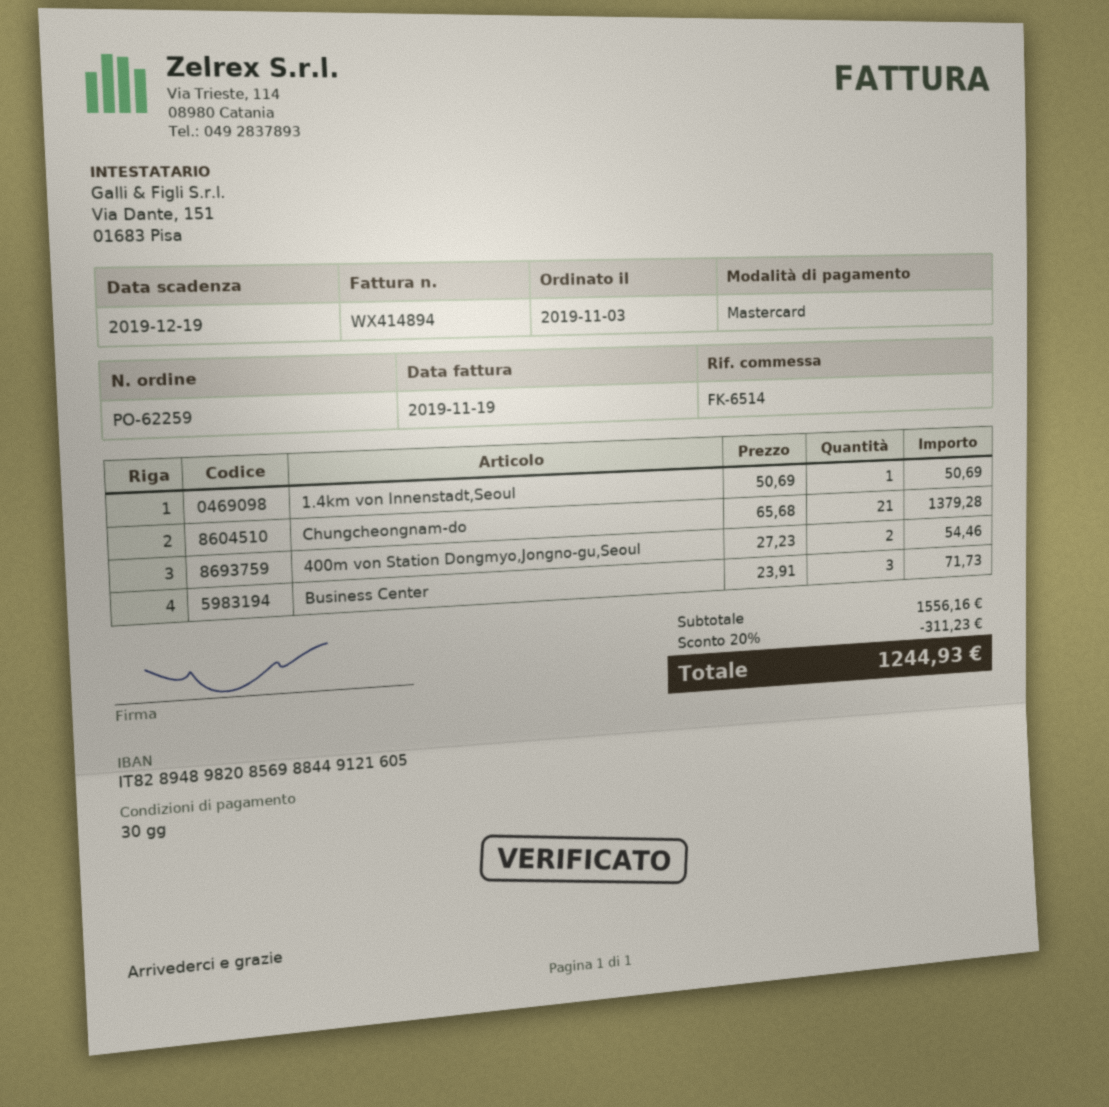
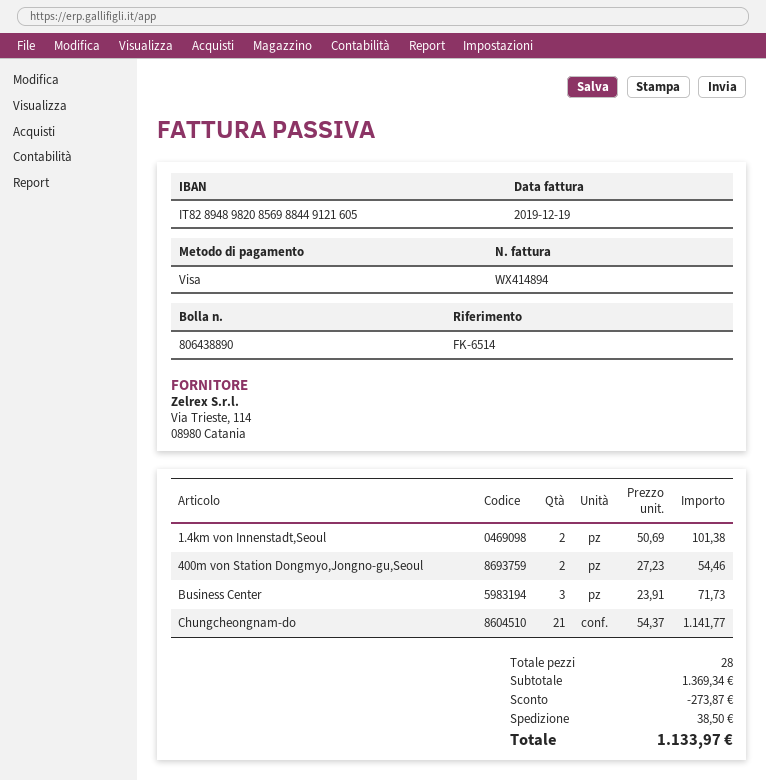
invoice date: 2019-11-19 -> 2019-12-19
payment method: Mastercard -> Visa
1.4km von Innenstadt,Seoul: 1 x 50.69 = 50.69 -> 2 x 50.69 = 101.38
Chungcheongnam-do: 21 x 65.68 = 1379.28 -> 21 x 54.37 = 1141.77
subtotal: 1556.16 -> 1369.34
discount: 311.23 -> 273.87
shipping: none -> 38.50
total: 1244.93 -> 1133.97

